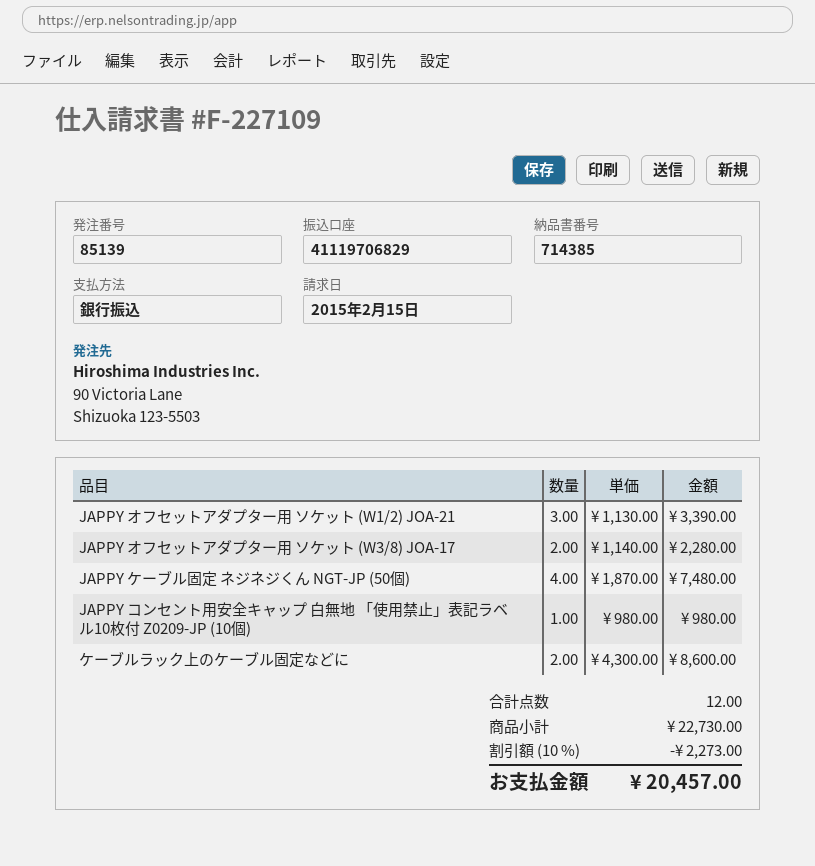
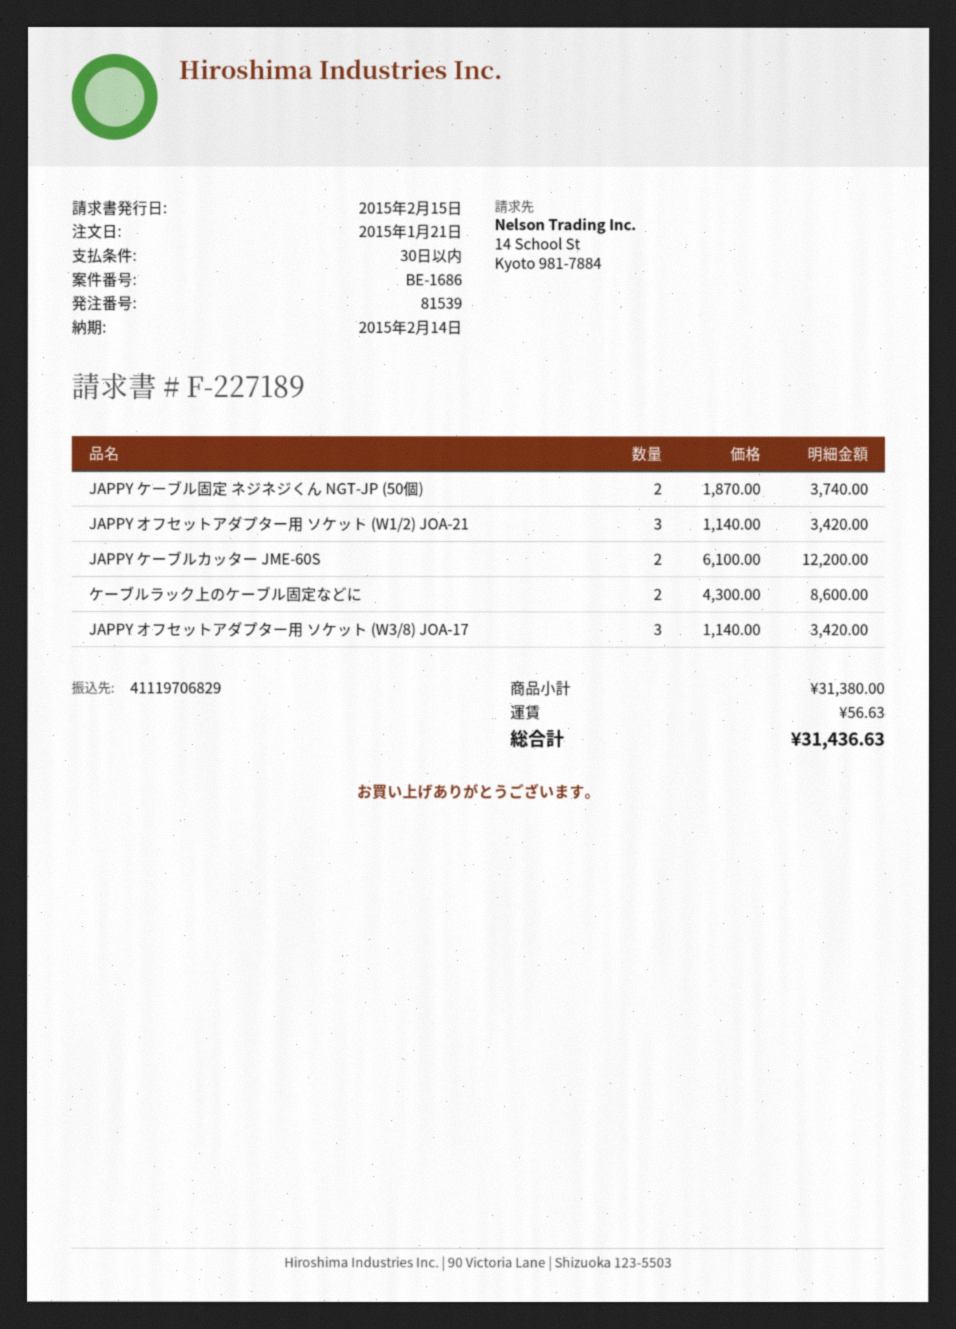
order number: 85139 -> 81539
invoice number: F-227109 -> F-227189
JAPPY オフセットアダプター用 ソケット (W1/2) JOA-21: 3 x 1130.00 = 3390.00 -> 3 x 1140.00 = 3420.00
JAPPY オフセットアダプター用 ソケット (W3/8) JOA-17: 2 x 1140.00 = 2280.00 -> 3 x 1140.00 = 3420.00
JAPPY ケーブル固定 ネジネジくん NGT-JP (50個): 4 x 1870.00 = 7480.00 -> 2 x 1870.00 = 3740.00
JAPPY コンセント用安全キャップ 白無地 「使用禁止」表記ラベル10枚付 Z0209-JP (10個): 1 x 980.00 = 980.00 -> none
JAPPY ケーブルカッター JME-60S: none -> 2 x 6100.00 = 12200.00
subtotal: 22730.00 -> 31380.00
discount: 10% = 2273.00 -> none
shipping: none -> 56.63
total: 20457.00 -> 31436.63

